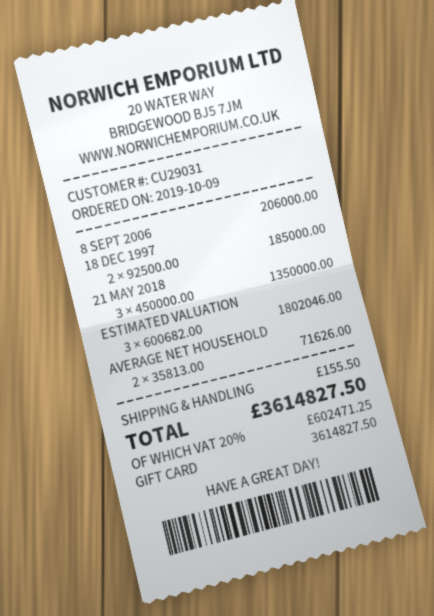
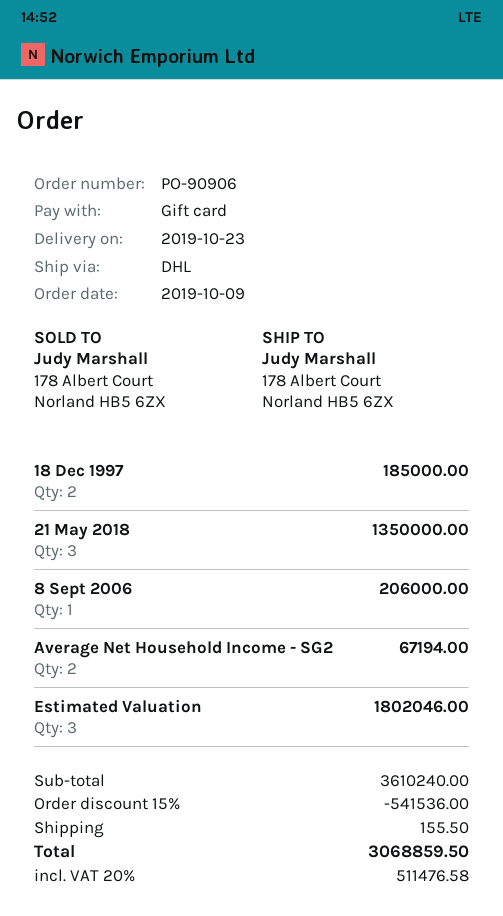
AVERAGE NET HOUSEHOLD: 2 for 71626.00 -> 2 for 67194.00
discount: none -> 15% = 541536.00
tax: 20% = 602471.25 -> 20% = 511476.58
total: 3614827.50 -> 3068859.50

